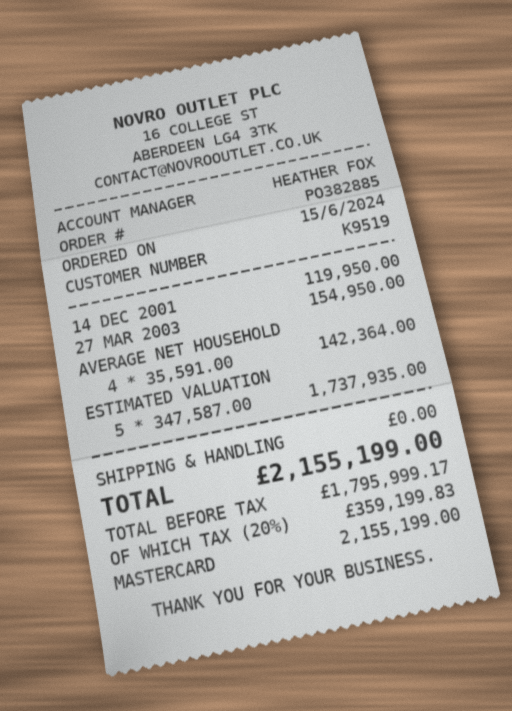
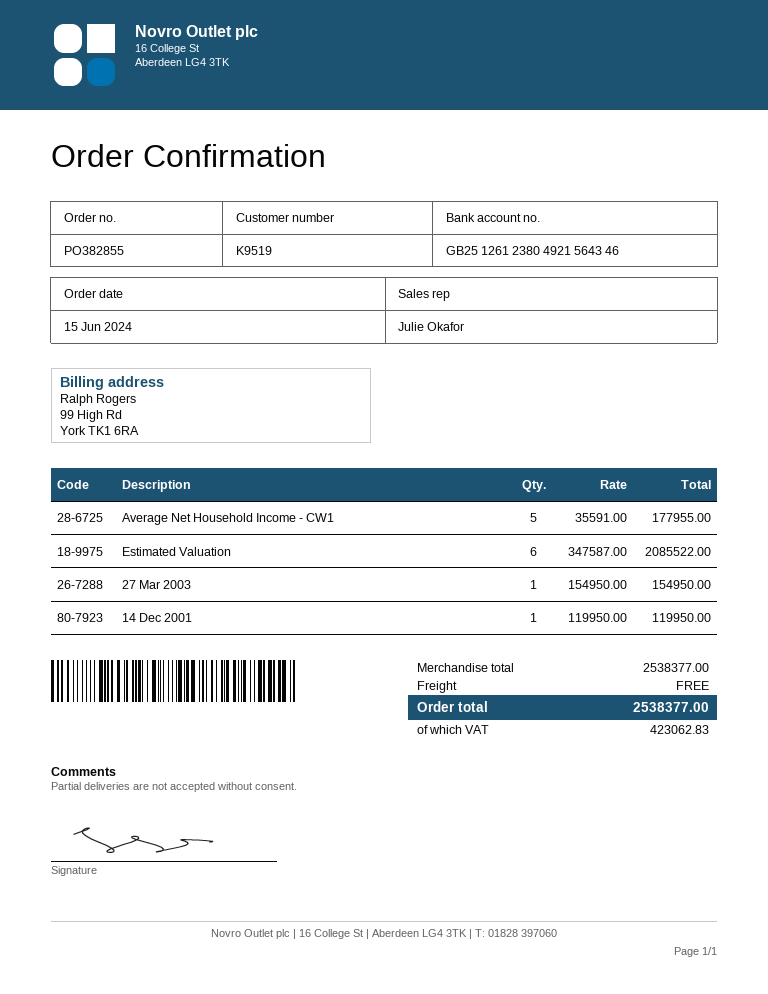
order number: PO382885 -> PO382855
sales rep: HEATHER FOX -> Julie Okafor
AVERAGE NET HOUSEHOLD: 4 x 35591.00 = 142364.00 -> 5 x 35591.00 = 177955.00
ESTIMATED VALUATION: 5 x 347587.00 = 1737935.00 -> 6 x 347587.00 = 2085522.00
tax: 359199.83 -> 423062.83
total: 2155199.00 -> 2538377.00

